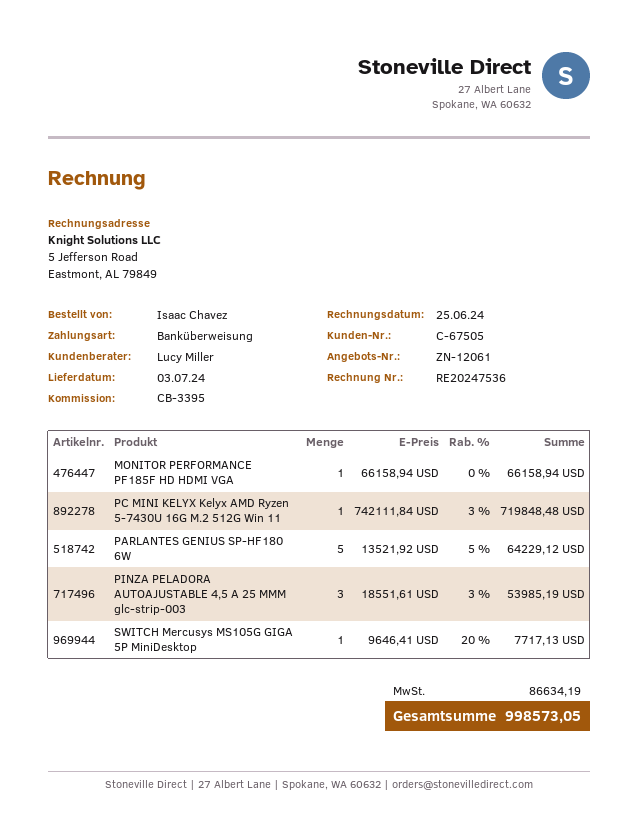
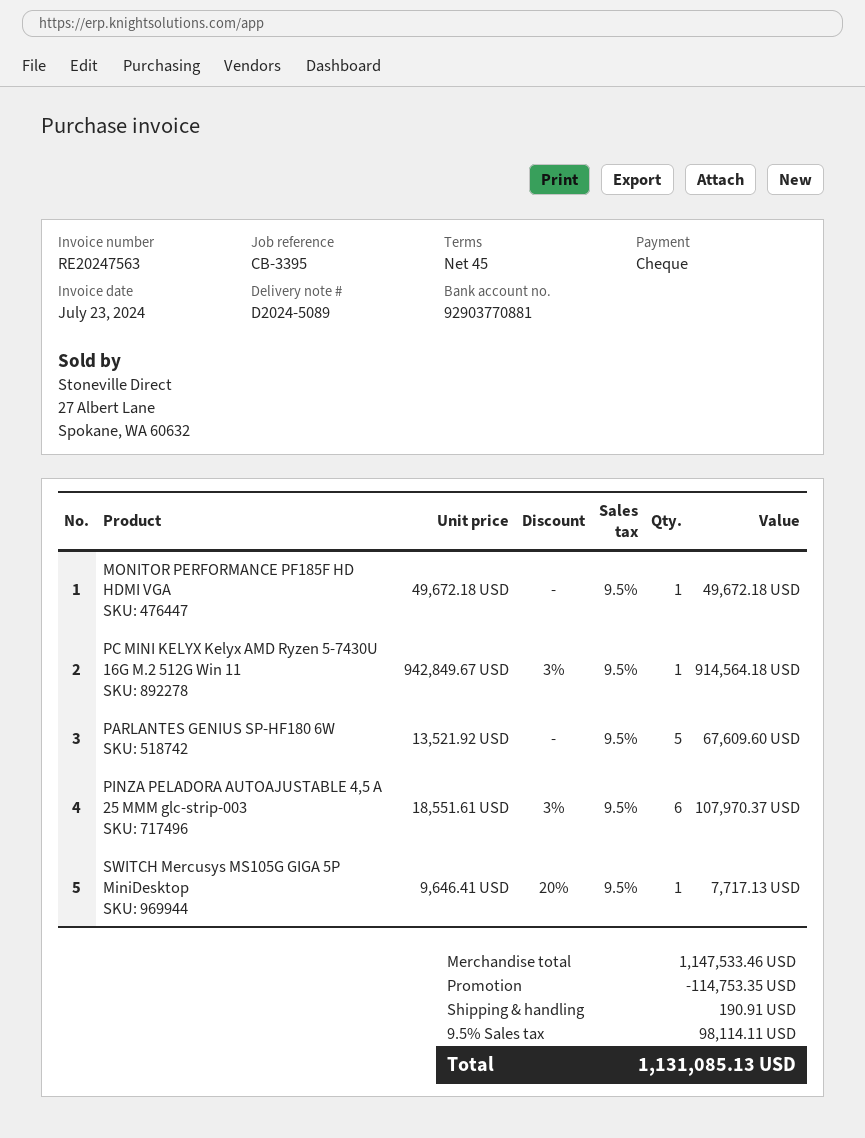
invoice number: RE20247536 -> RE20247563
invoice date: 2024-06-25 -> 2024-07-23
payment method: bank transfer -> cheque
MONITOR PERFORMANCE PF185F HD HDMI VGA: 1 x 66158.94 = 66158.94 -> 1 x 49672.18 = 49672.18
PC MINI KELYX Kelyx AMD Ryzen 5-7430U 16G M.2 512G Win 11: 1 x 742111.84 - 3% = 719848.48 -> 1 x 942849.67 - 3% = 914564.18
PARLANTES GENIUS SP-HF180 6W: 5 x 13521.92 - 5% = 64229.12 -> 5 x 13521.92 = 67609.60
PINZA PELADORA AUTOAJUSTABLE 4,5 A 25 MMM glc-strip-003: 3 x 18551.61 - 3% = 53985.19 -> 6 x 18551.61 - 3% = 107970.37
discount: none -> 114753.35
shipping: none -> 190.91
tax: 86634.19 -> 98114.11
total: 998573.05 -> 1131085.13

